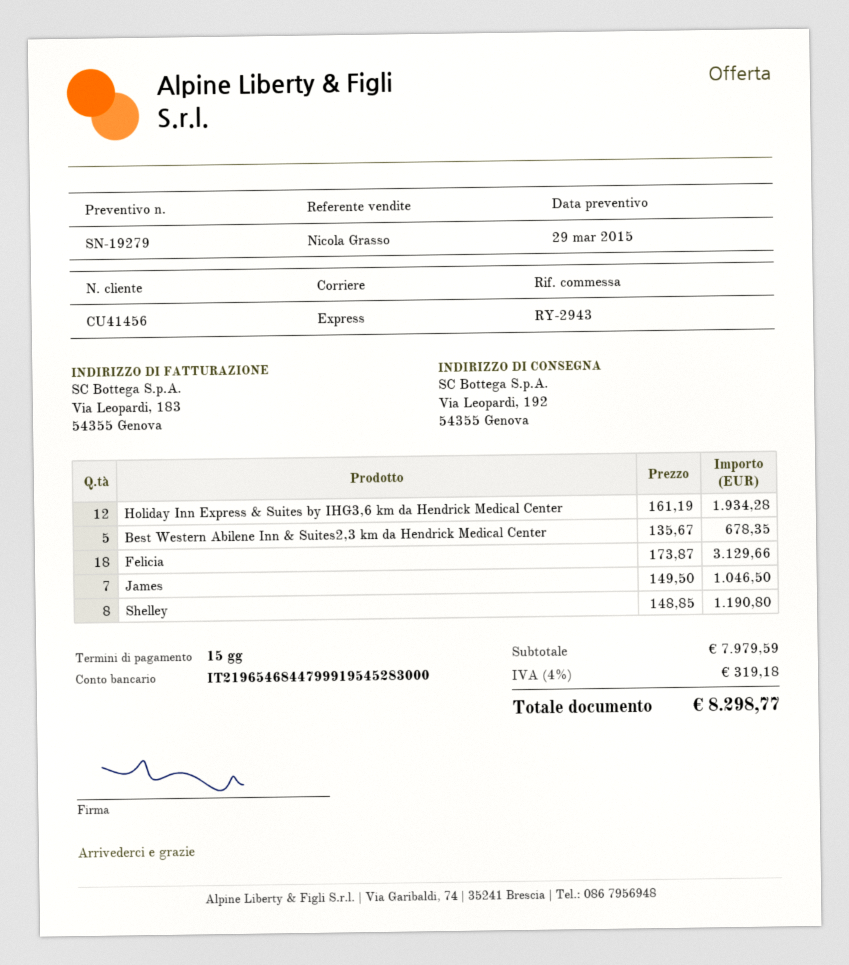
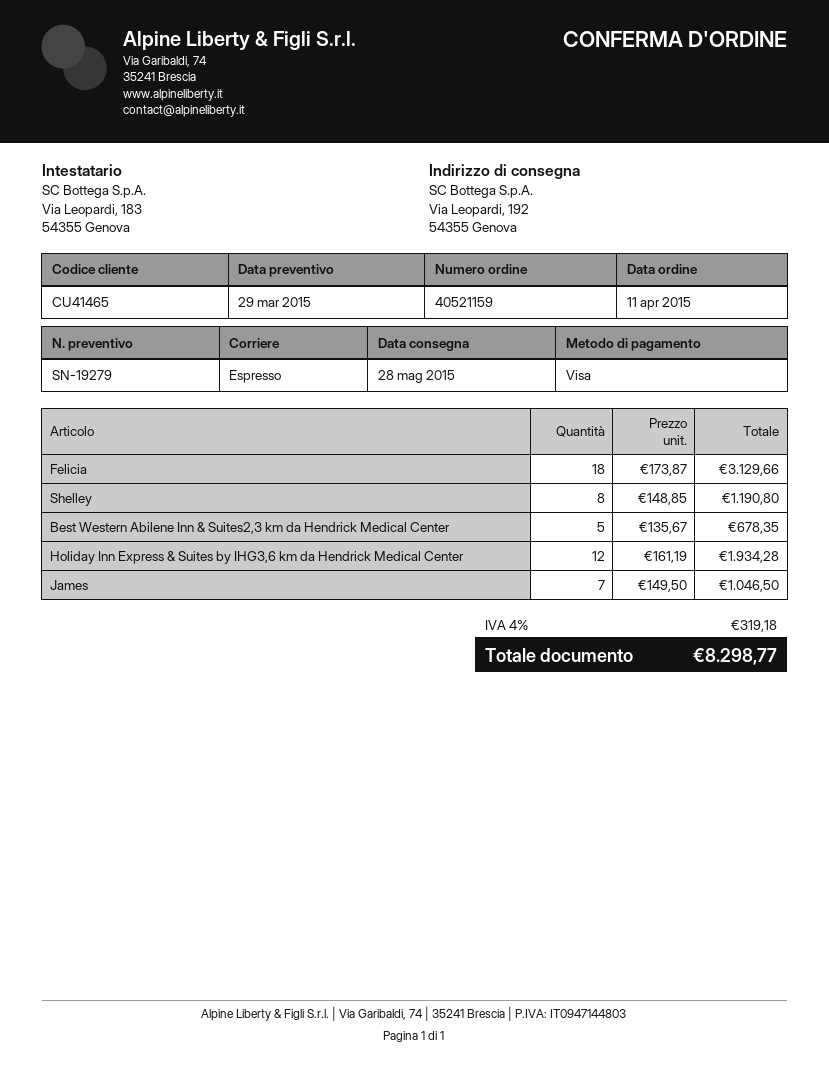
customer number: CU41456 -> CU41465

